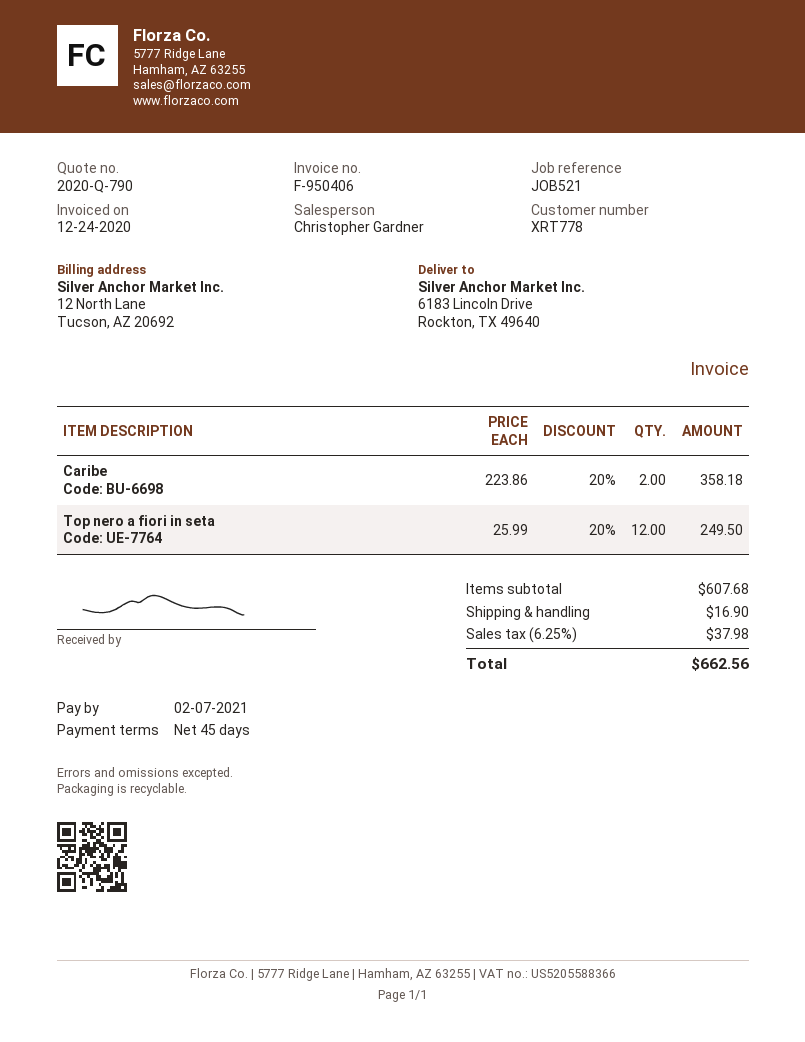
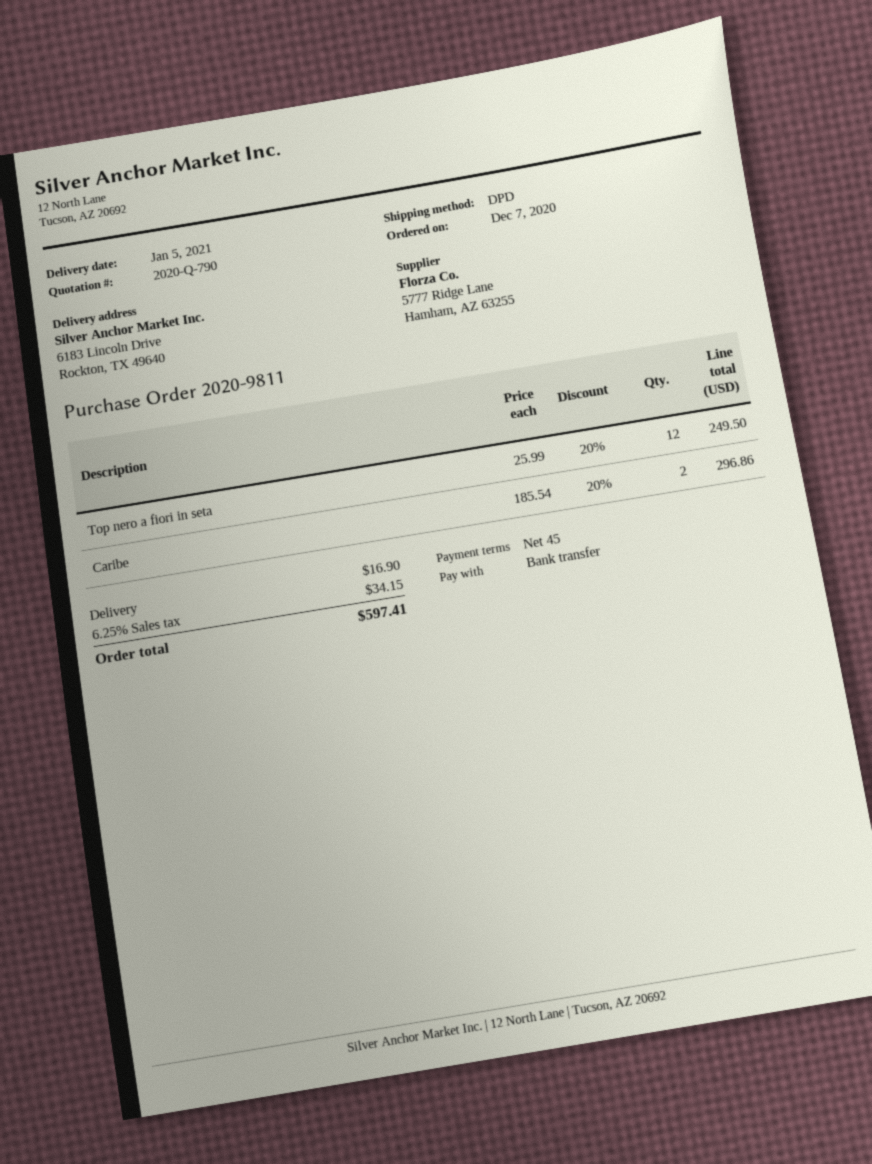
Caribe: 2 x 223.86 - 20% = 358.18 -> 2 x 185.54 - 20% = 296.86
tax: 6.25% = 37.98 -> 6.25% = 34.15
total: 662.56 -> 597.41

